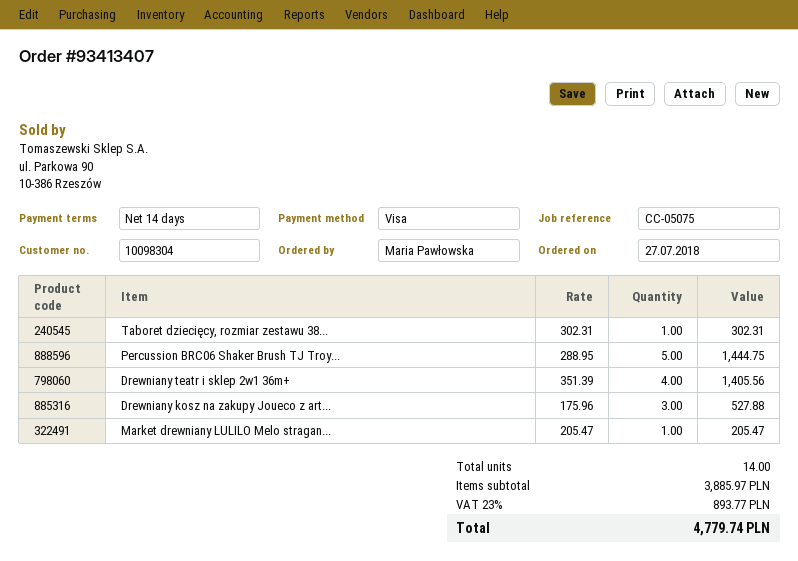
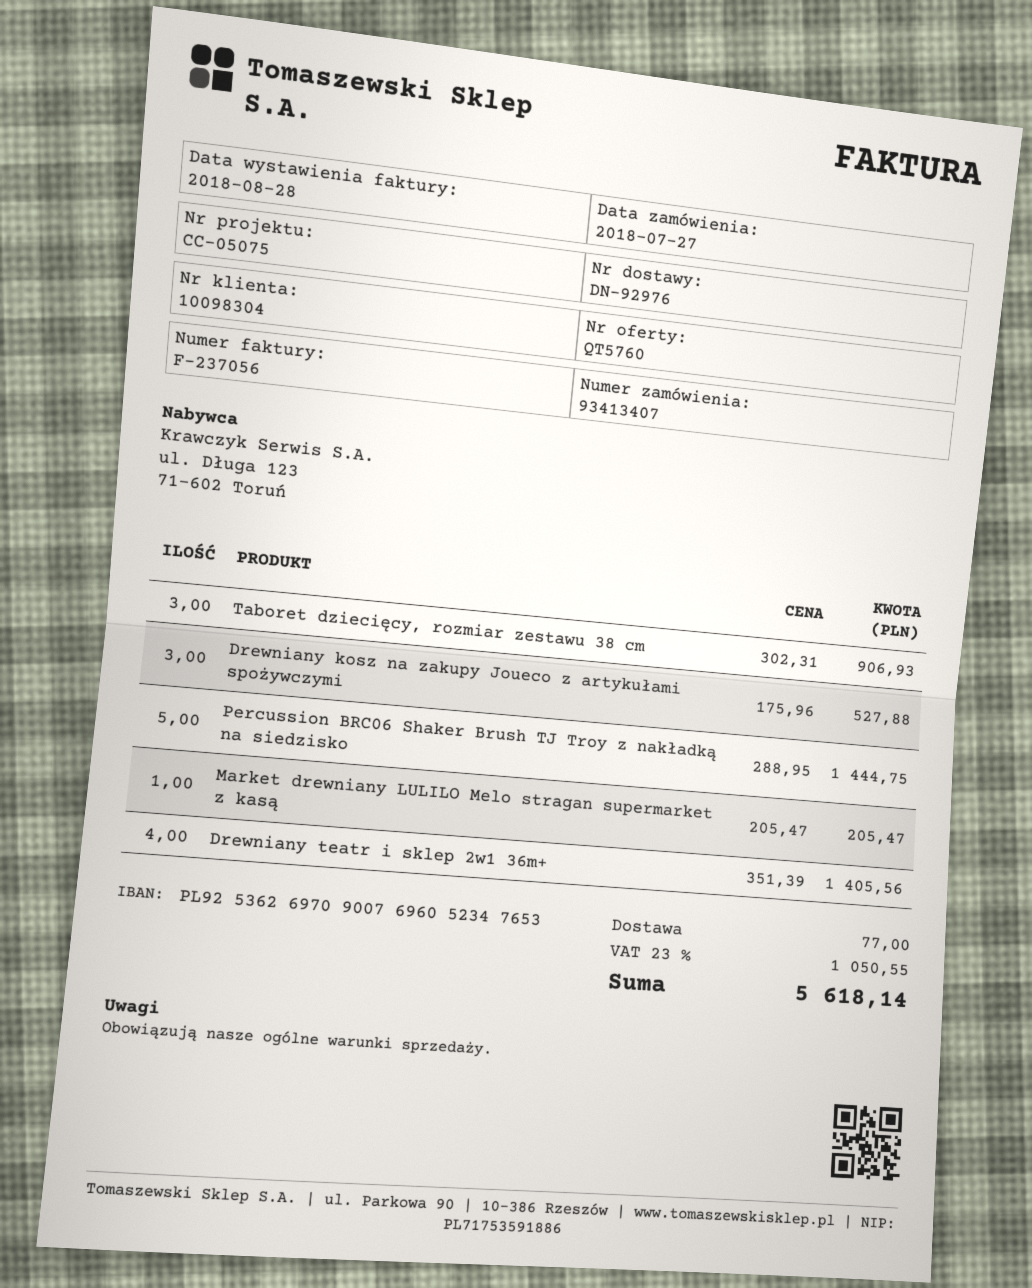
Taboret dziecięcy, rozmiar zestawu 38...: 1 x 302.31 = 302.31 -> 3 x 302.31 = 906.93
shipping: none -> 77.00
tax: 23% = 893.77 -> 23% = 1050.55
total: 4779.74 -> 5618.14

